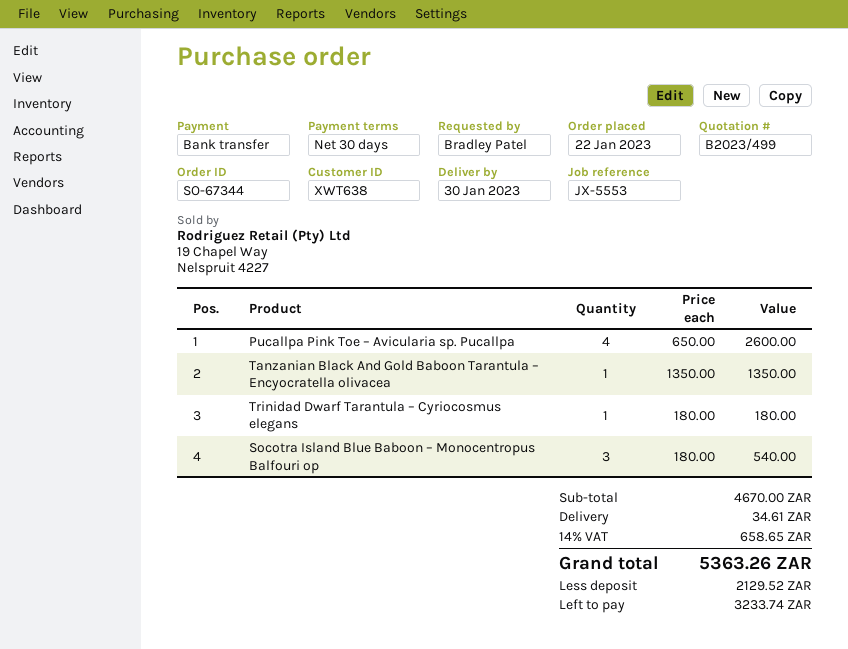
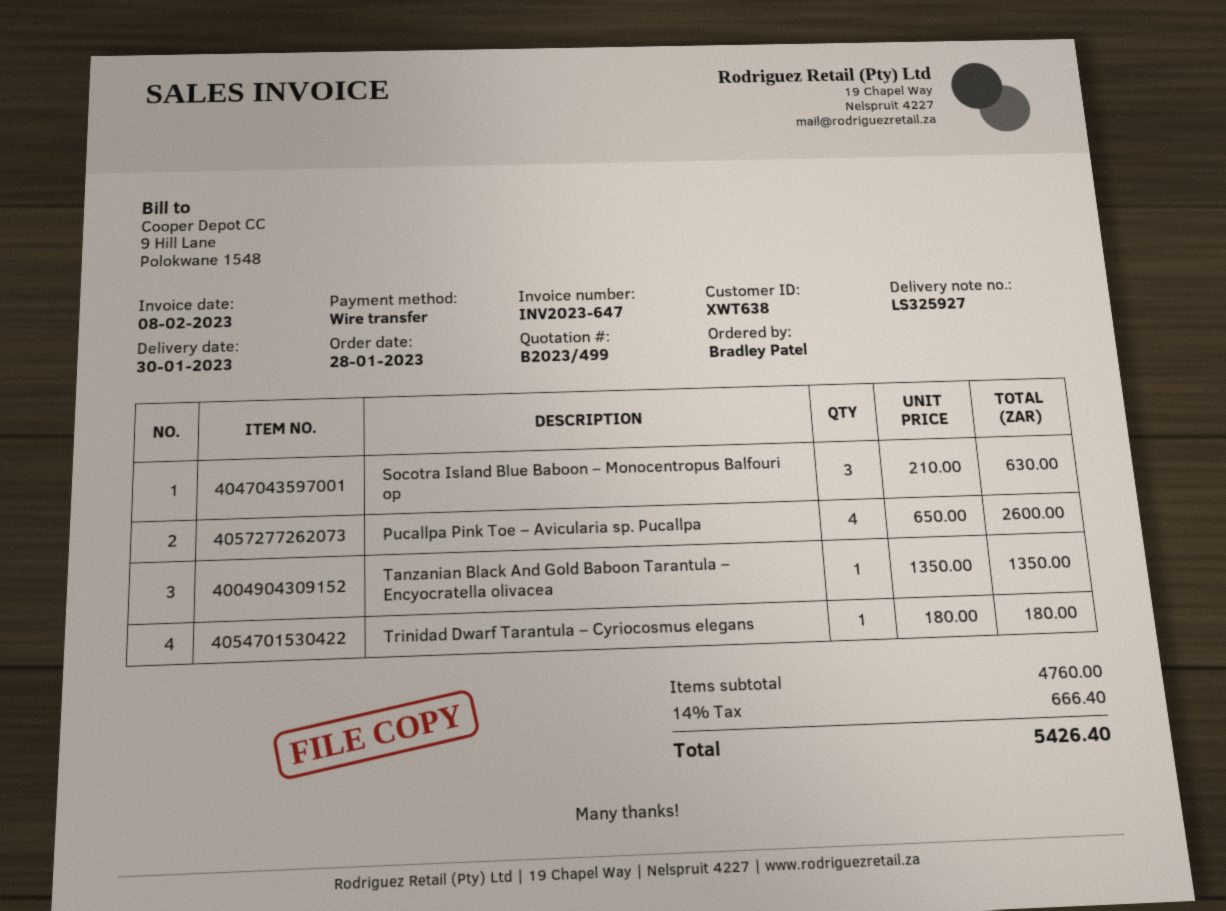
order date: 2023-01-22 -> 2023-01-28
Socotra Island Blue Baboon – Monocentropus Balfouri op: 3 x 180.00 = 540.00 -> 3 x 210.00 = 630.00
subtotal: 4670.00 -> 4760.00
shipping: 34.61 -> none
tax: 14% = 658.65 -> 14% = 666.40
total: 5363.26 -> 5426.40

